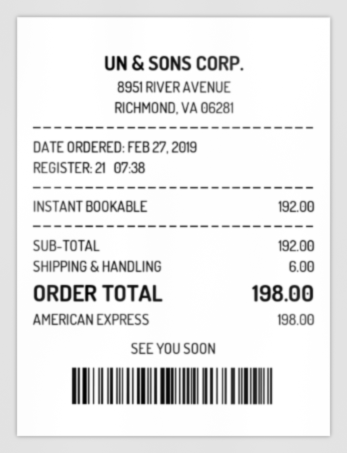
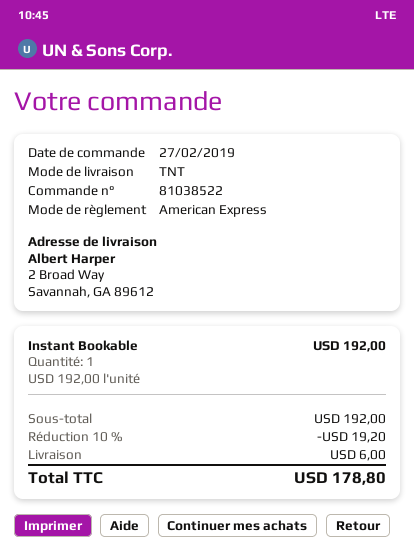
discount: none -> 10% = 19.20
total: 198.00 -> 178.80

